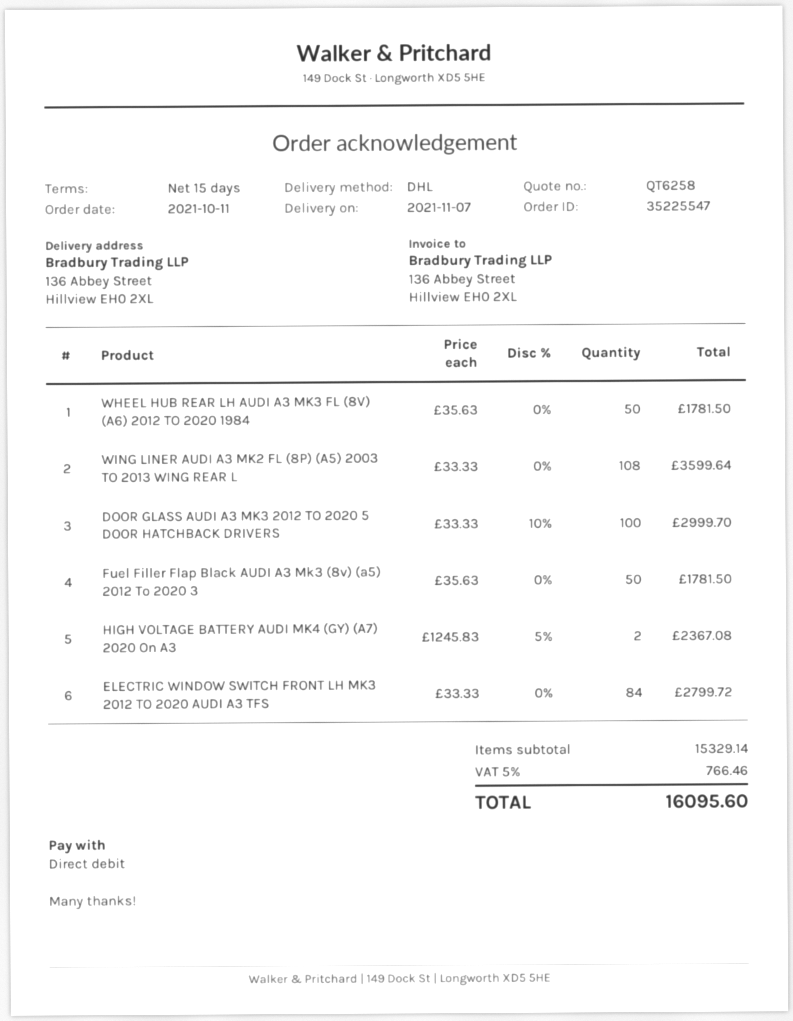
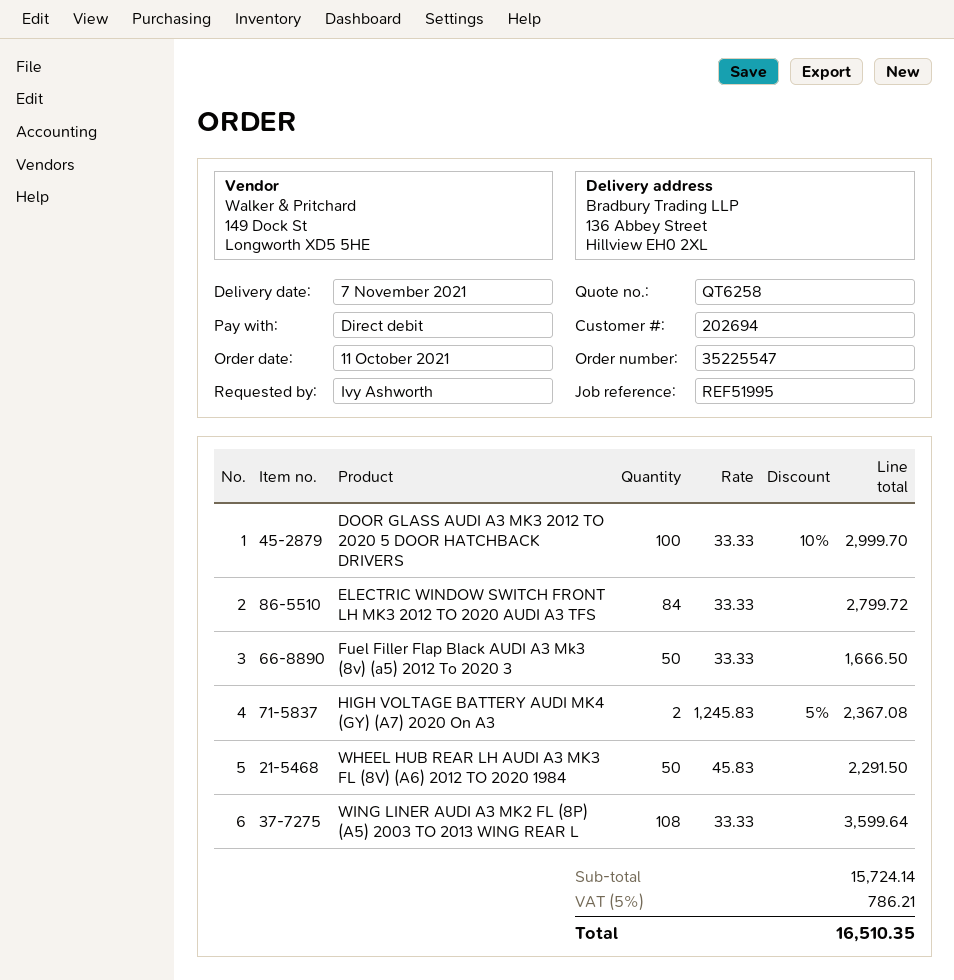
WHEEL HUB REAR LH AUDI A3 MK3 FL (8V) (A6) 2012 TO 2020 1984: 50 x 35.63 = 1781.50 -> 50 x 45.83 = 2291.50
Fuel Filler Flap Black AUDI A3 Mk3 (8v) (a5) 2012 To 2020 3: 50 x 35.63 = 1781.50 -> 50 x 33.33 = 1666.50
subtotal: 15329.14 -> 15724.14
tax: 5% = 766.46 -> 5% = 786.21
total: 16095.60 -> 16510.35

